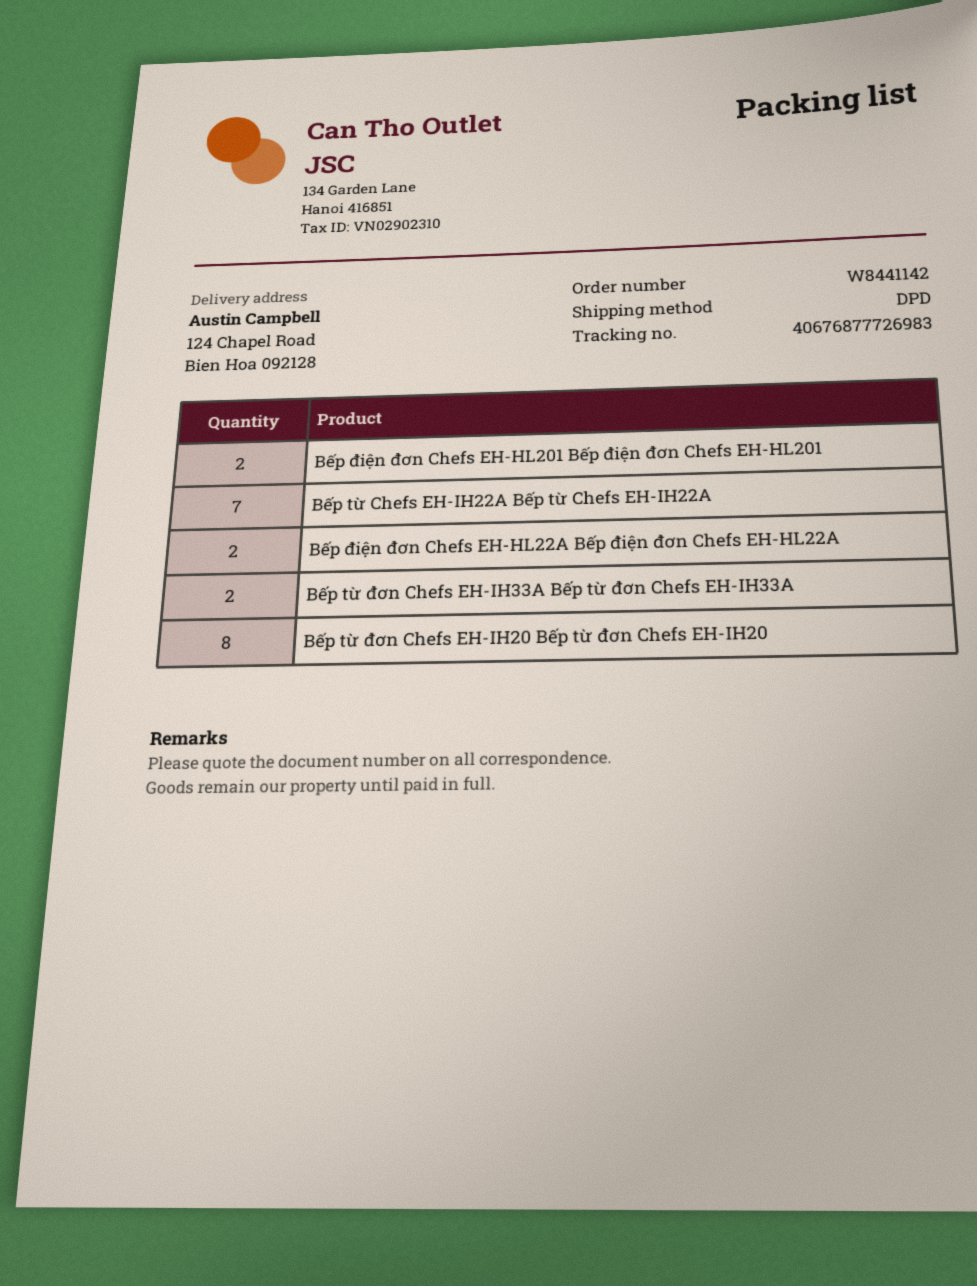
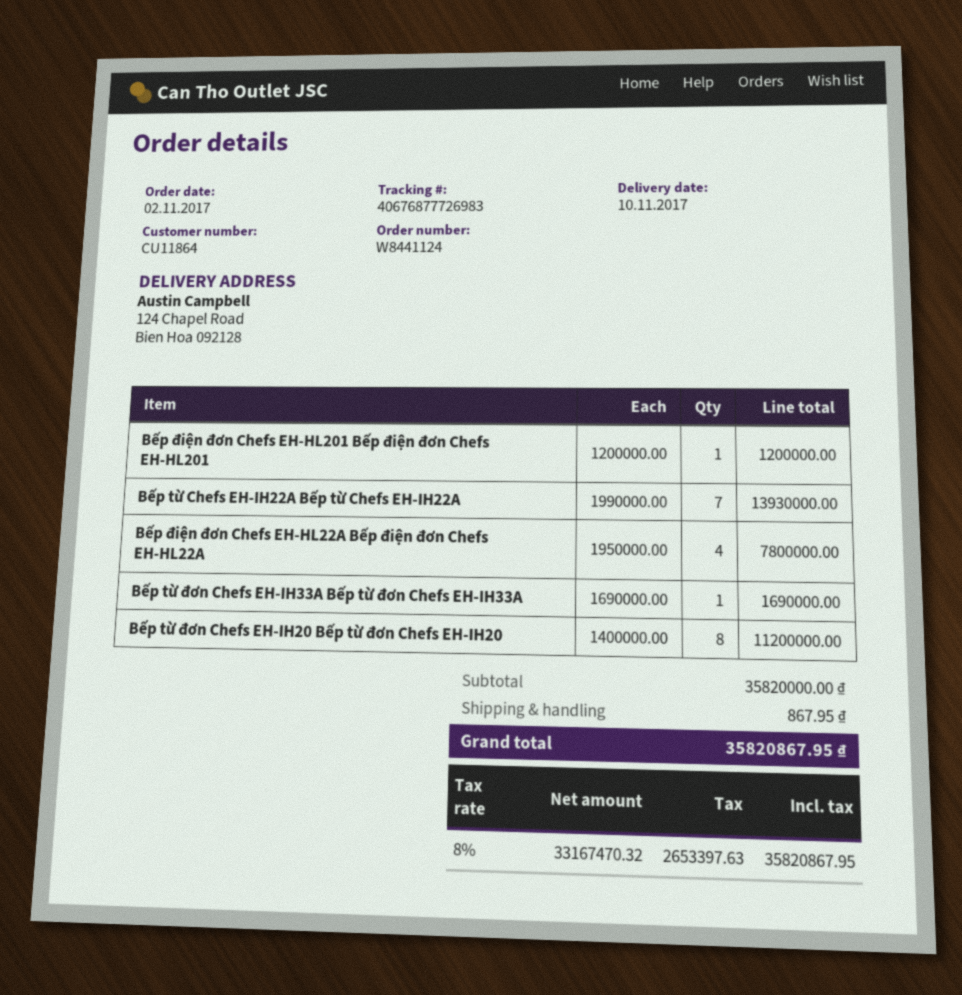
order number: W8441142 -> W8441124
Bếp điện đơn Chefs EH-HL201 Bếp điện đơn Chefs EH-HL201: 2 -> 1
Bếp điện đơn Chefs EH-HL22A Bếp điện đơn Chefs EH-HL22A: 2 -> 4
Bếp từ đơn Chefs EH-IH33A Bếp từ đơn Chefs EH-IH33A: 2 -> 1

